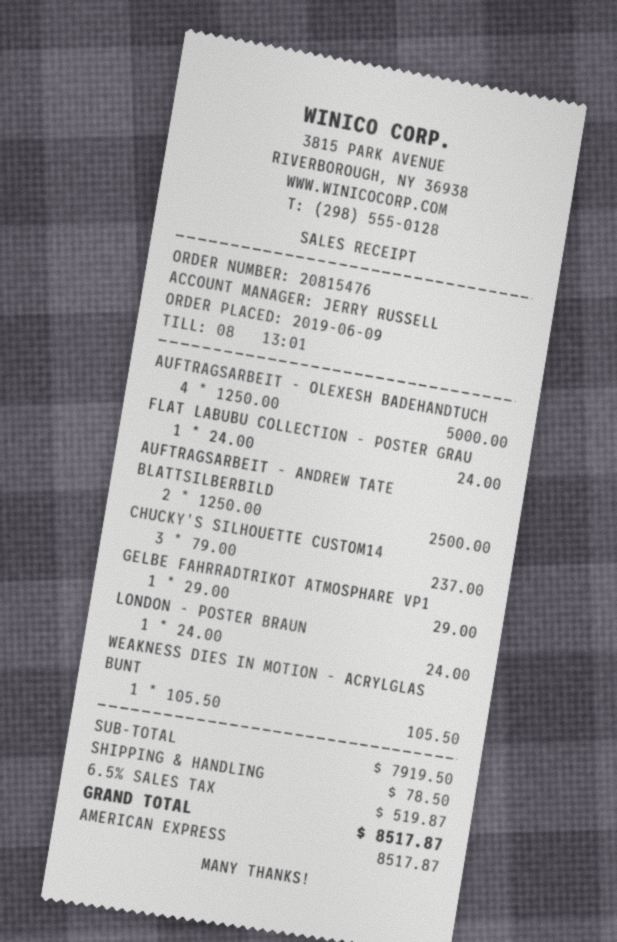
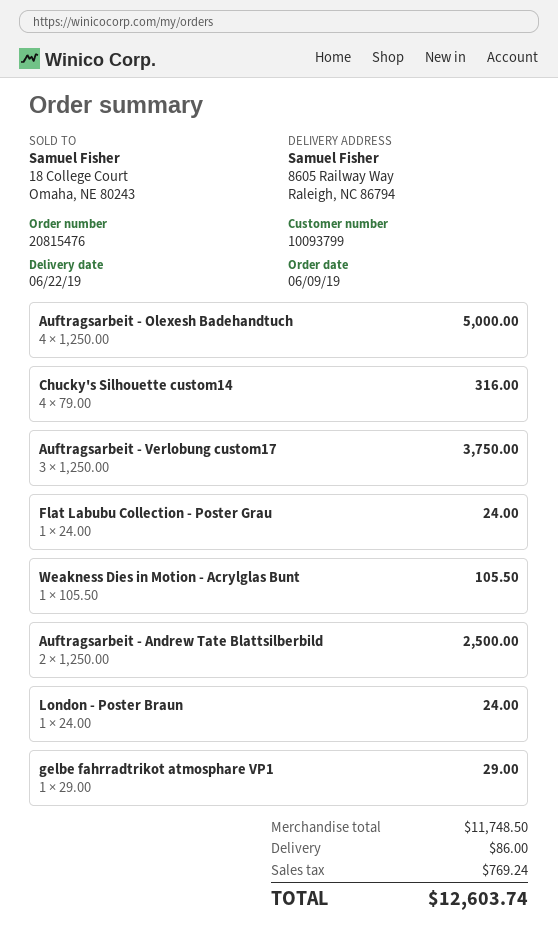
CHUCKY'S SILHOUETTE CUSTOM14: 3 x 79.00 = 237.00 -> 4 x 79.00 = 316.00
Auftragsarbeit - Verlobung custom17: none -> 3 x 1250.00 = 3750.00
subtotal: 7919.50 -> 11748.50
shipping: 78.50 -> 86.00
tax: 519.87 -> 769.24
total: 8517.87 -> 12603.74

